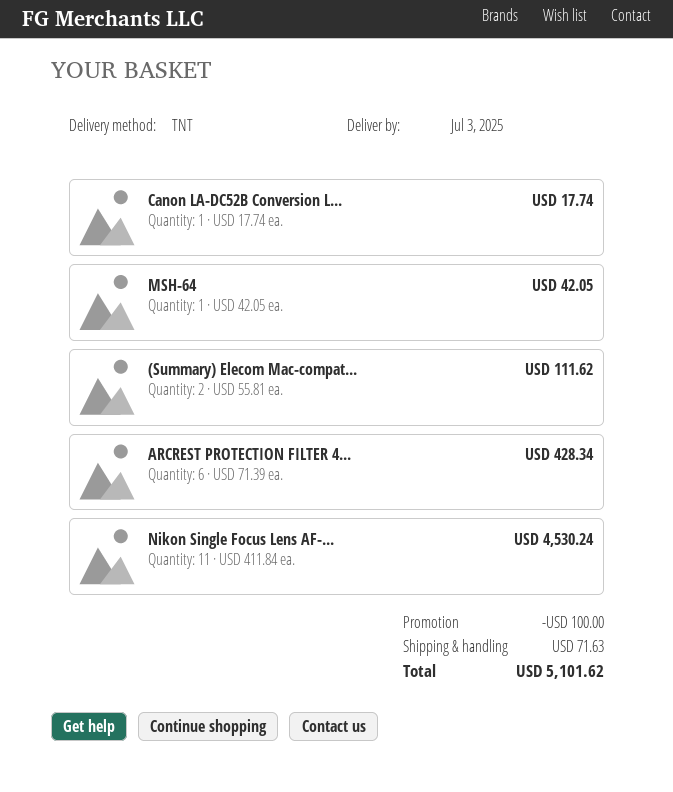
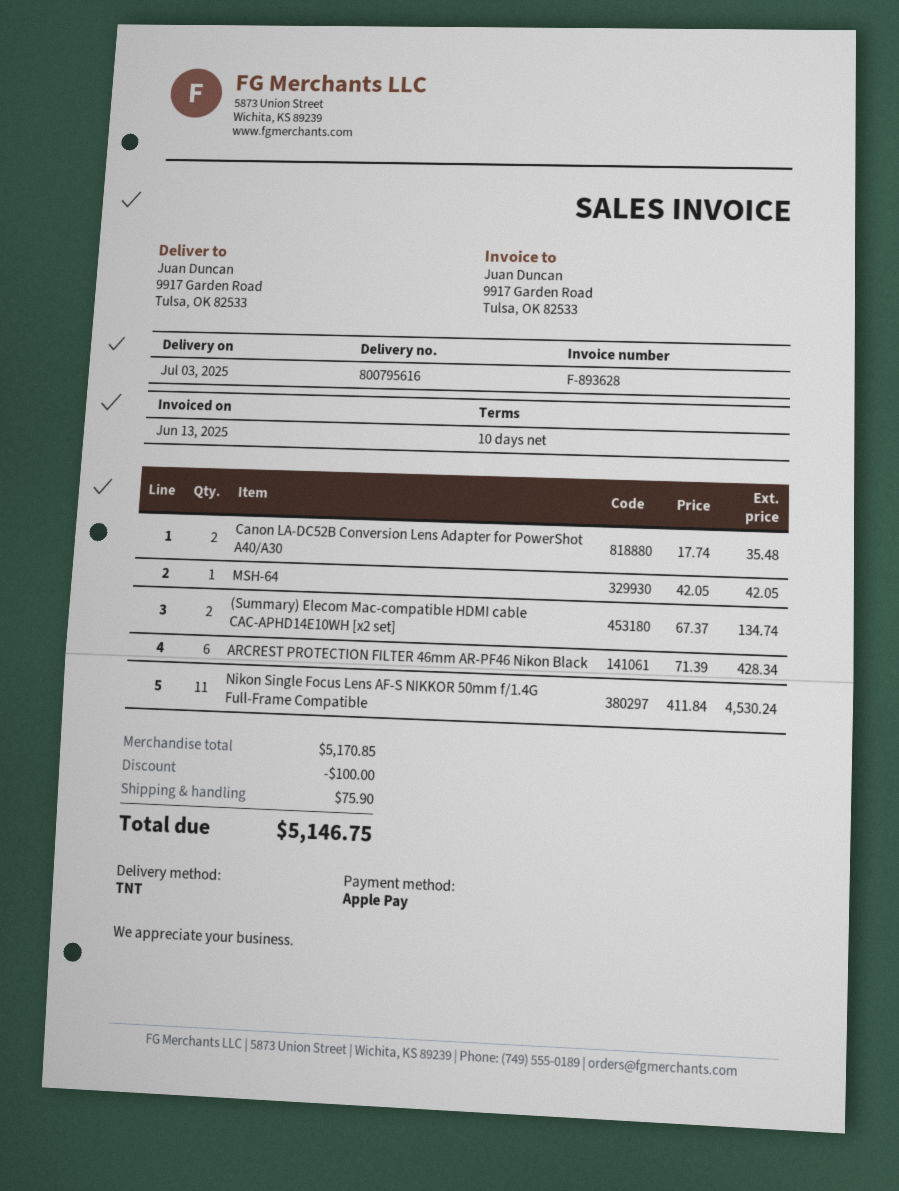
Canon LA-DC52B Conversion L...: 1 x 17.74 = 17.74 -> 2 x 17.74 = 35.48
(Summary) Elecom Mac-compat...: 2 x 55.81 = 111.62 -> 2 x 67.37 = 134.74
shipping: 71.63 -> 75.90
total: 5101.62 -> 5146.75

